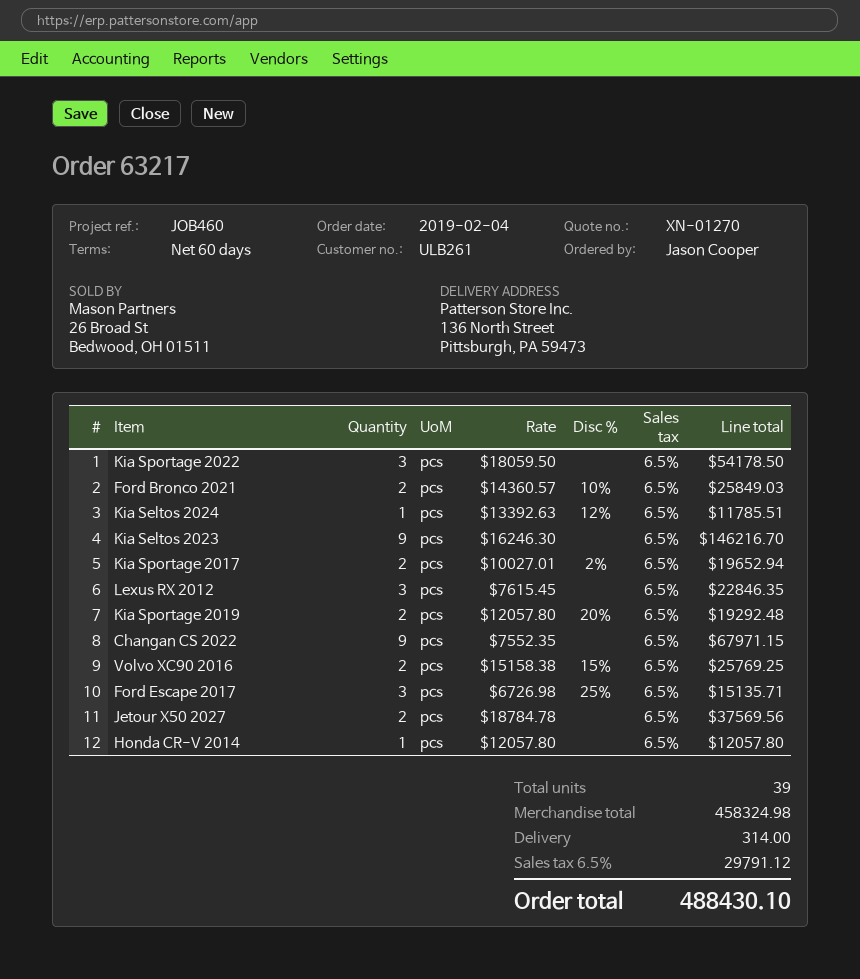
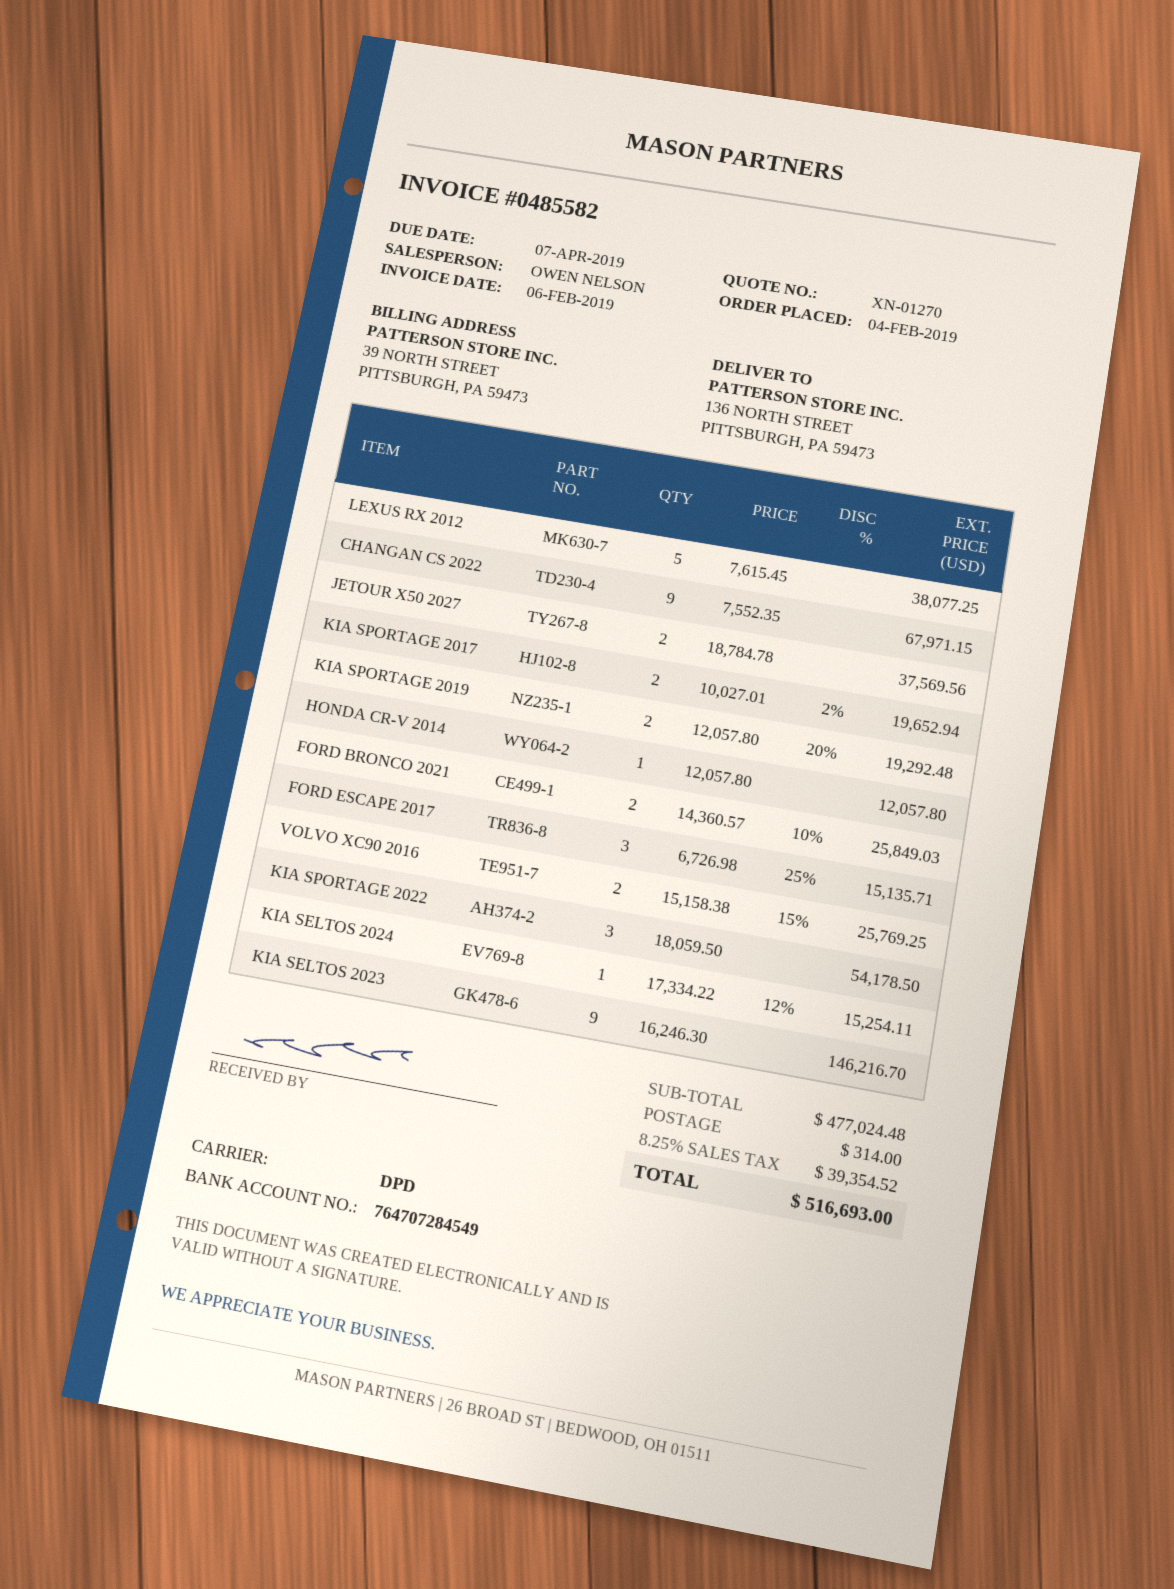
Kia Seltos 2024: 1 x 13392.63 - 12% = 11785.51 -> 1 x 17334.22 - 12% = 15254.11
Lexus RX 2012: 3 x 7615.45 = 22846.35 -> 5 x 7615.45 = 38077.25
subtotal: 458324.98 -> 477024.48
tax: 6.5% = 29791.12 -> 8.25% = 39354.52
total: 488430.10 -> 516693.00

